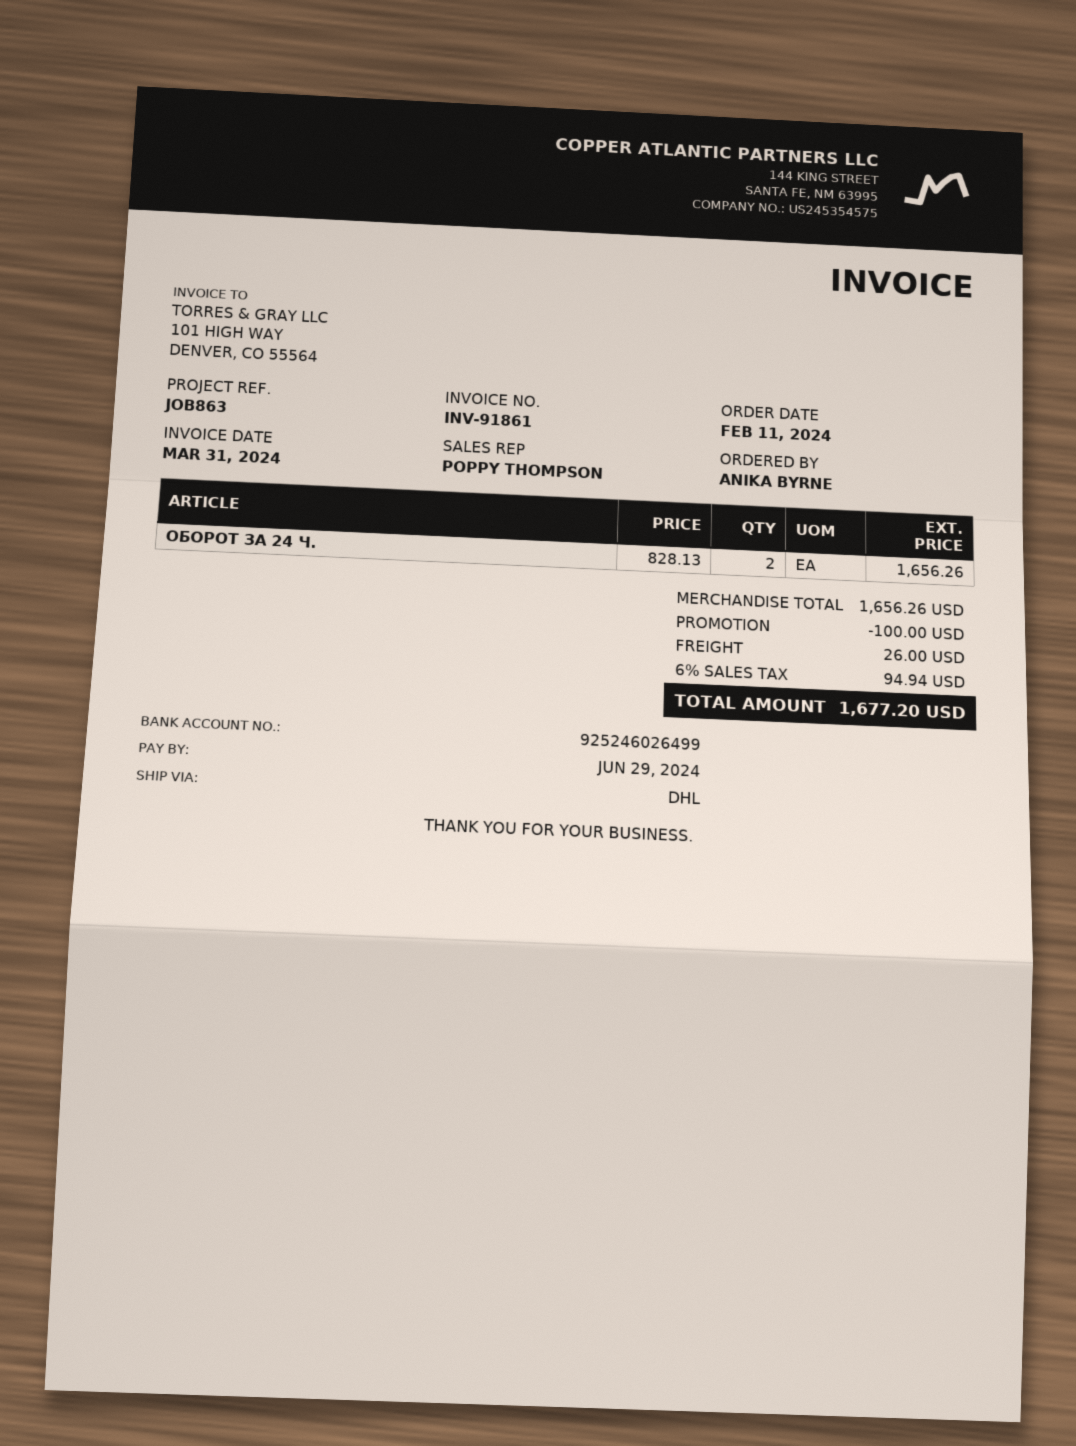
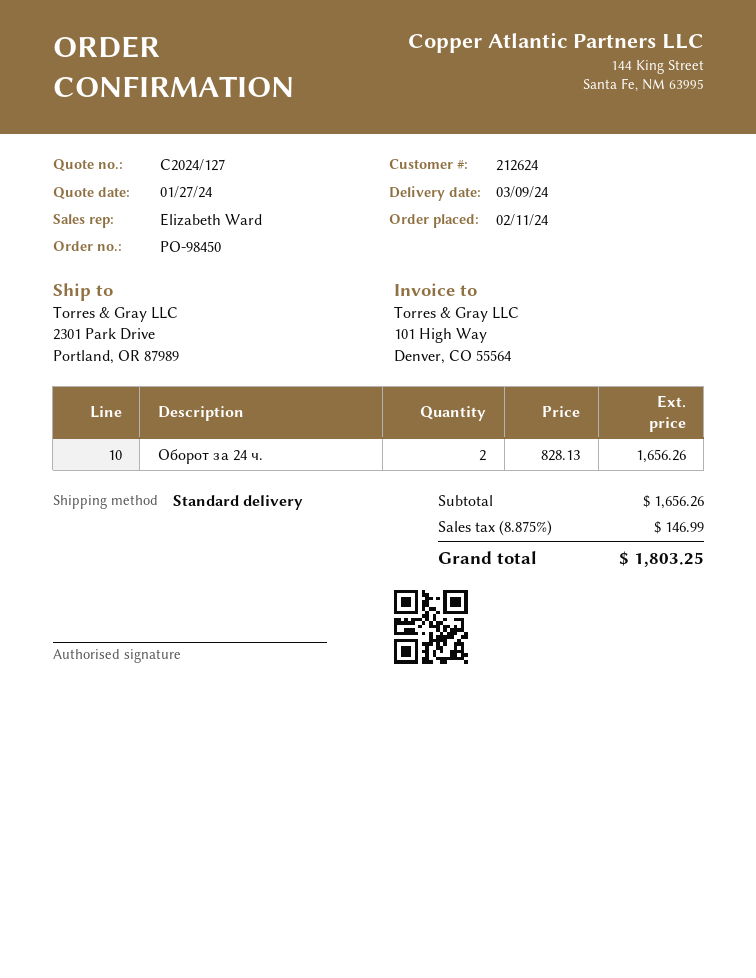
sales rep: POPPY THOMPSON -> Elizabeth Ward
shipping method: DHL -> standard
discount: 100.00 -> none
shipping: 26.00 -> none
tax: 6% = 94.94 -> 8.875% = 146.99
total: 1677.20 -> 1803.25

